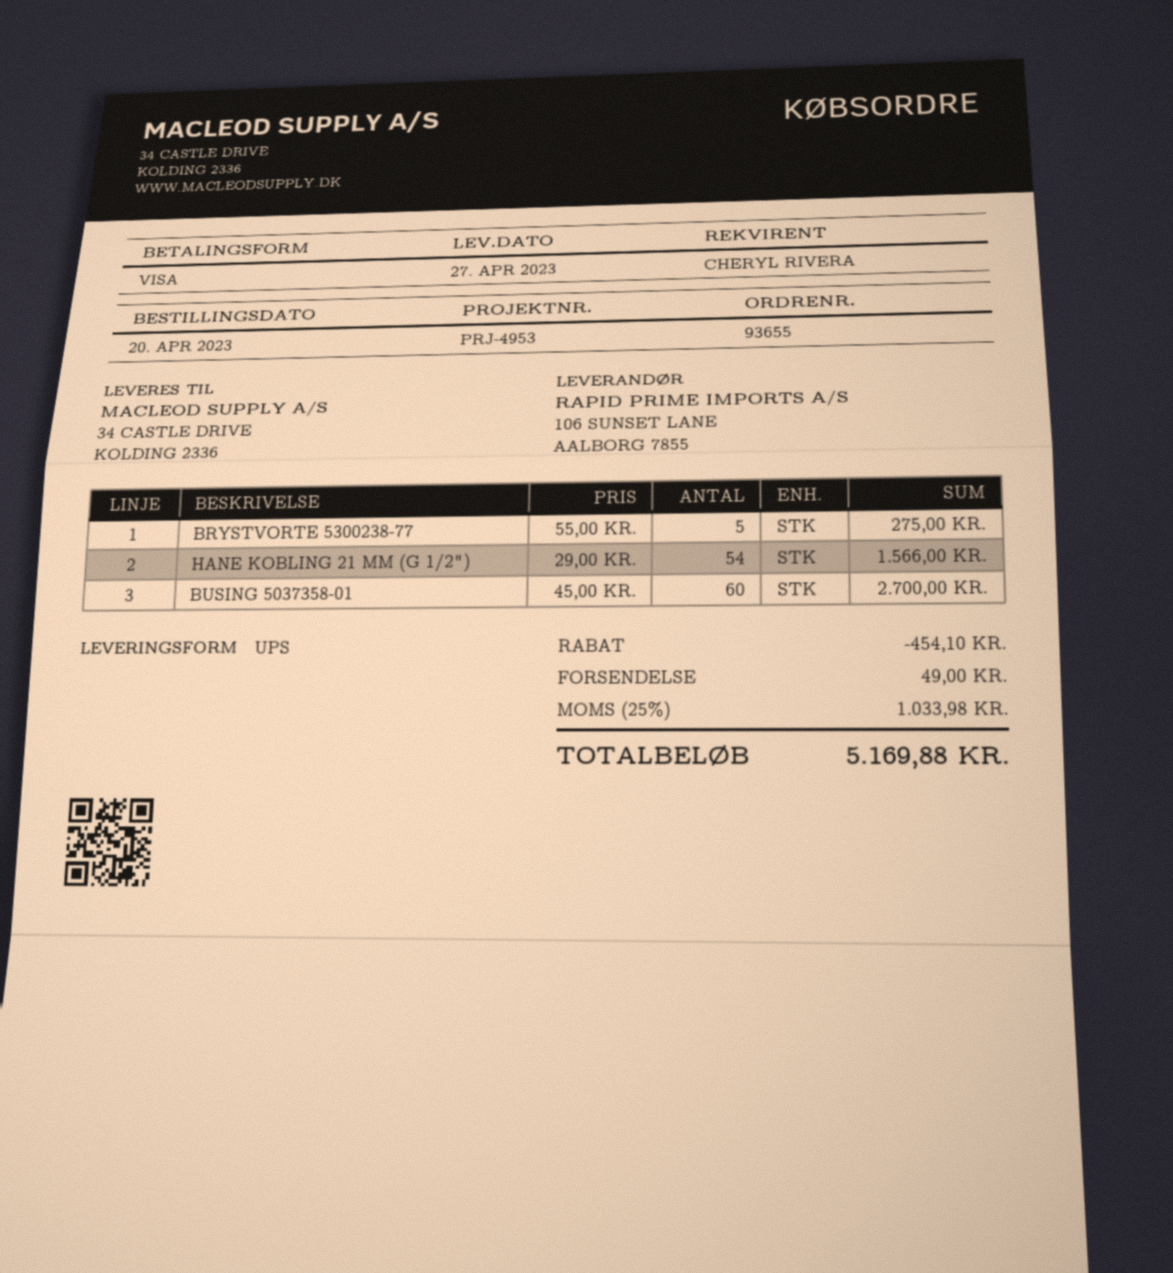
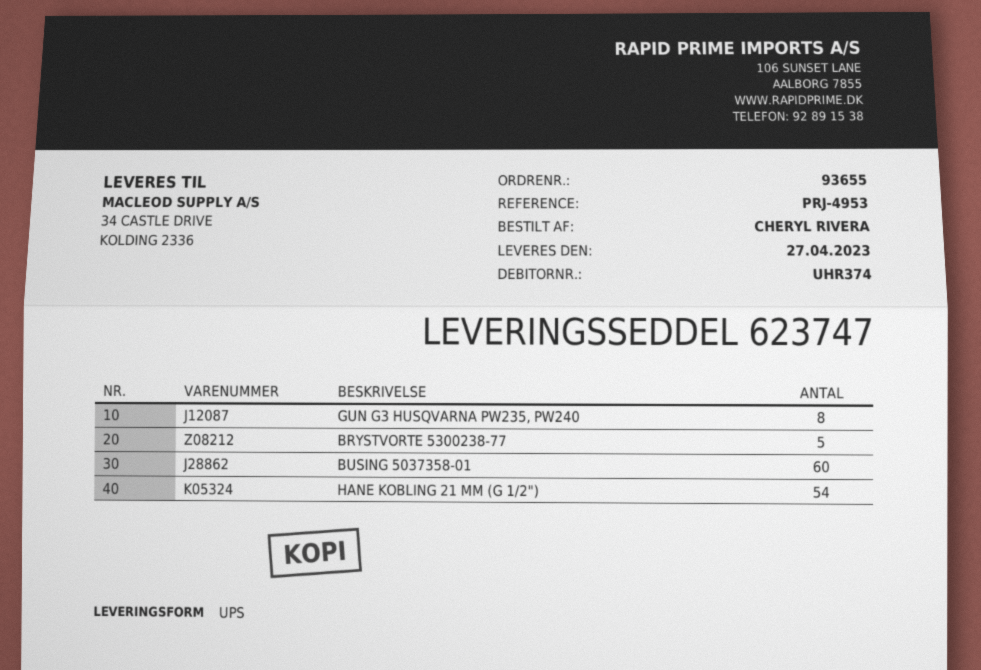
GUN G3 HUSQVARNA PW235, PW240: none -> 8

